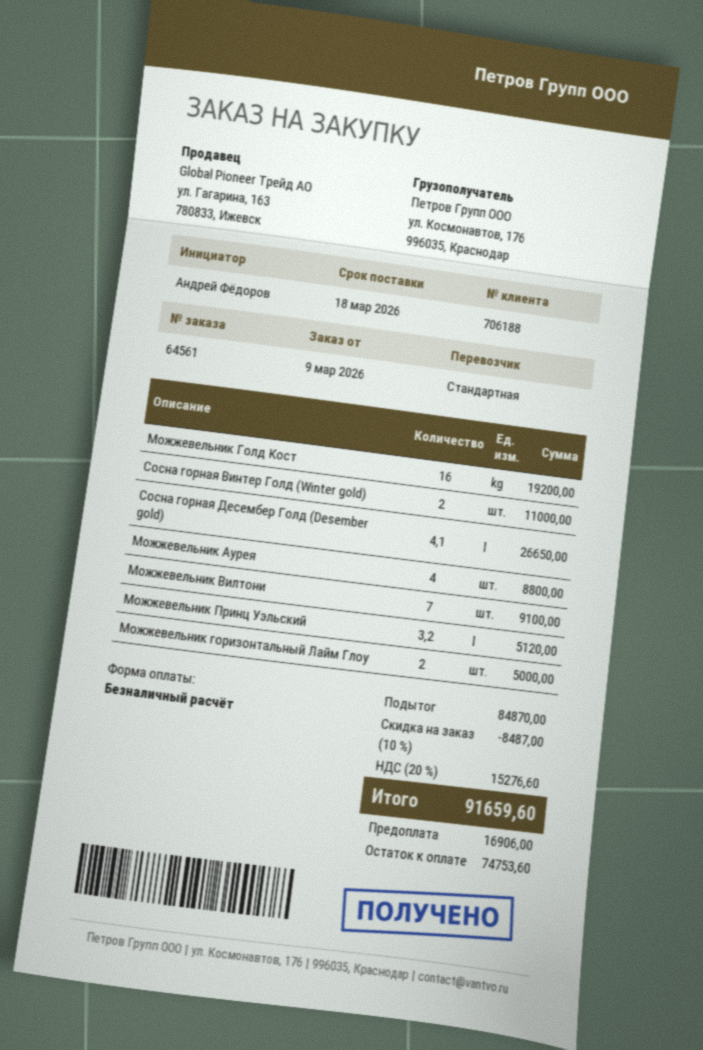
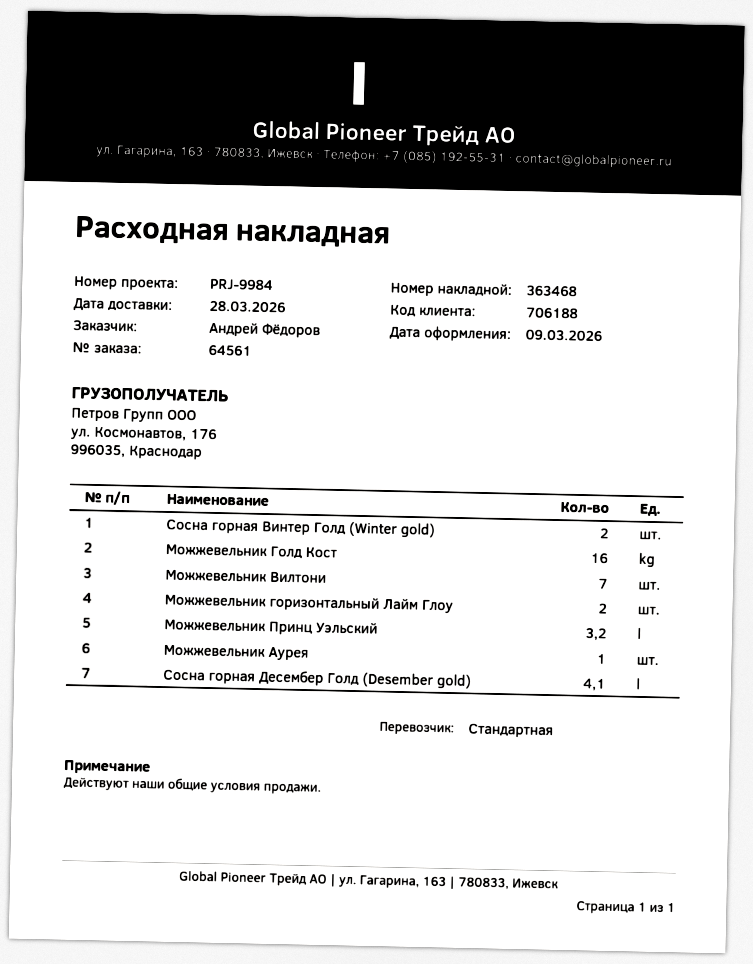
delivery date: 2026-03-18 -> 2026-03-28
Можжевельник Аурея: 4 -> 1

